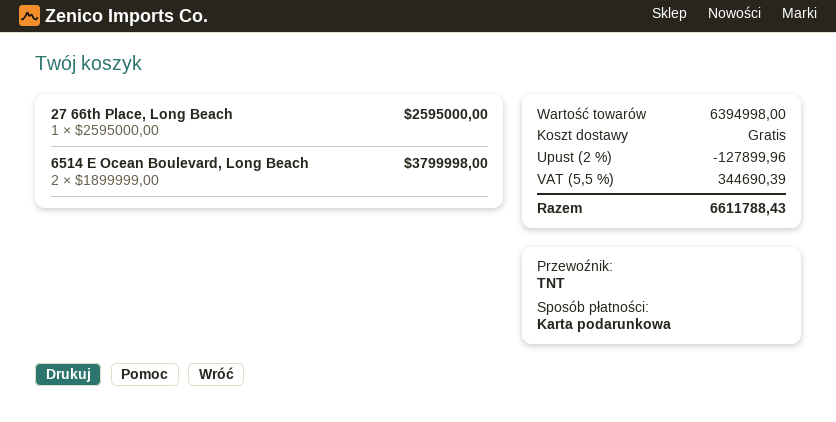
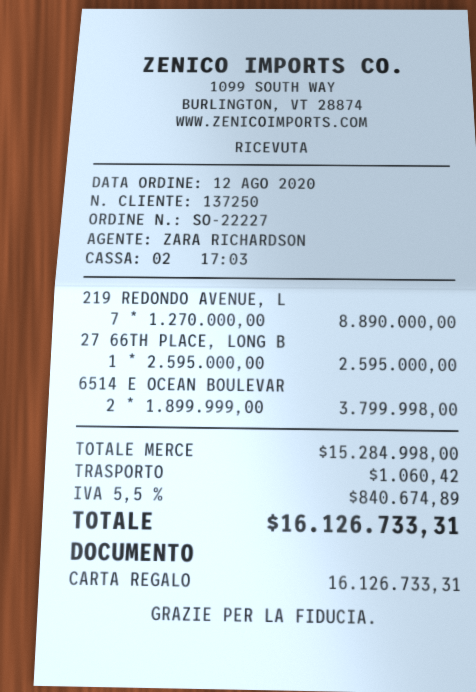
219 REDONDO AVENUE, L: none -> 7 x 1270000.00 = 8890000.00
subtotal: 6394998.00 -> 15284998.00
discount: 2% = 127899.96 -> none
shipping: 0.00 -> 1060.42
tax: 5.5% = 344690.39 -> 5.5% = 840674.89
total: 6611788.43 -> 16126733.31

